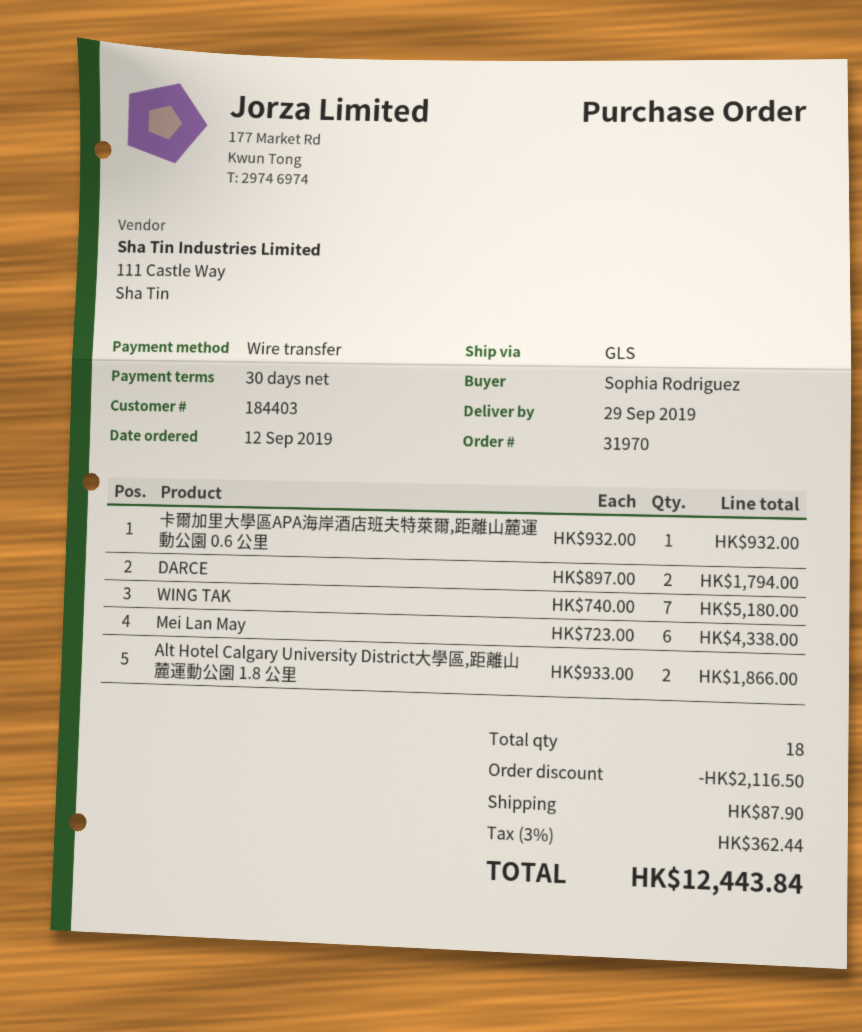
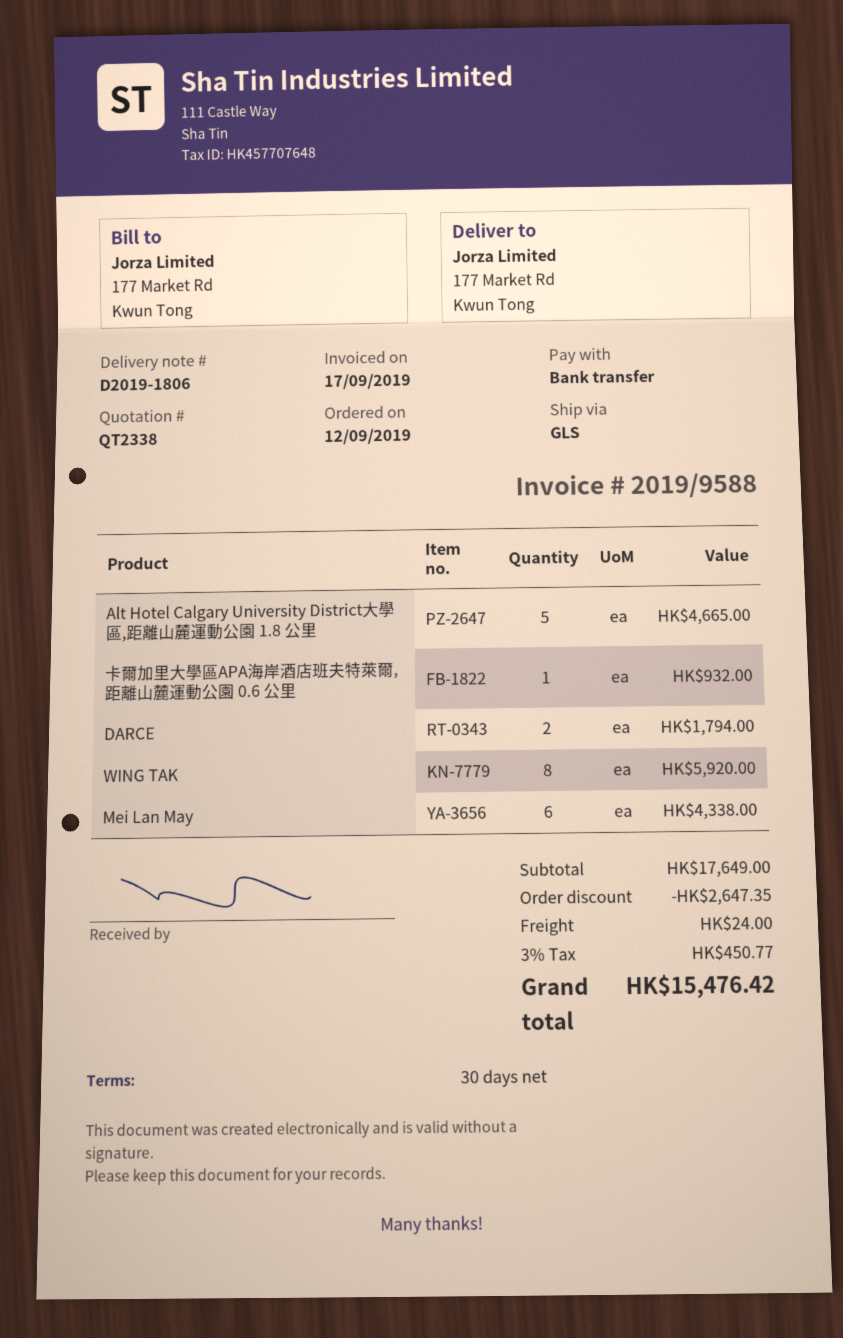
WING TAK: 7 for 5180.00 -> 8 for 5920.00
Alt Hotel Calgary University District大學區,距離山麓運動公園 1.8 公里: 2 for 1866.00 -> 5 for 4665.00
discount: 2116.50 -> 2647.35
shipping: 87.90 -> 24.00
tax: 3% = 362.44 -> 3% = 450.77
total: 12443.84 -> 15476.42

